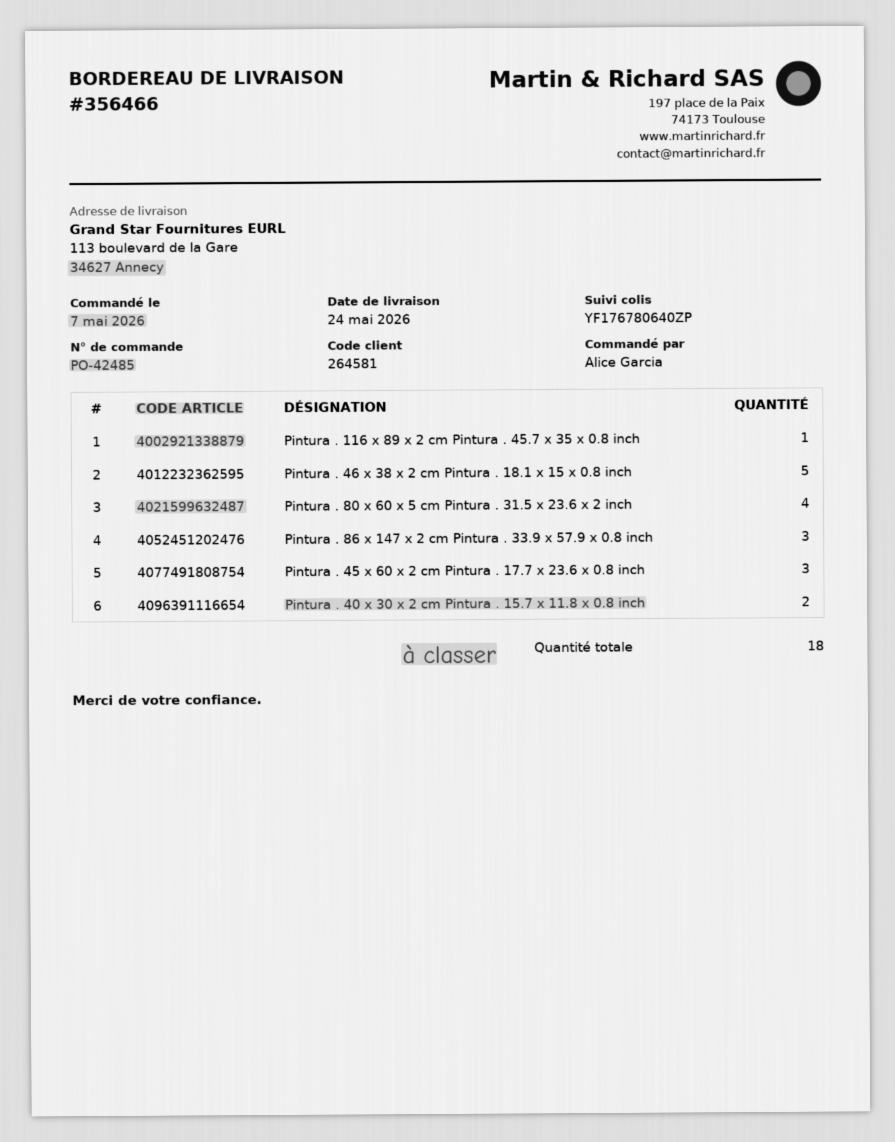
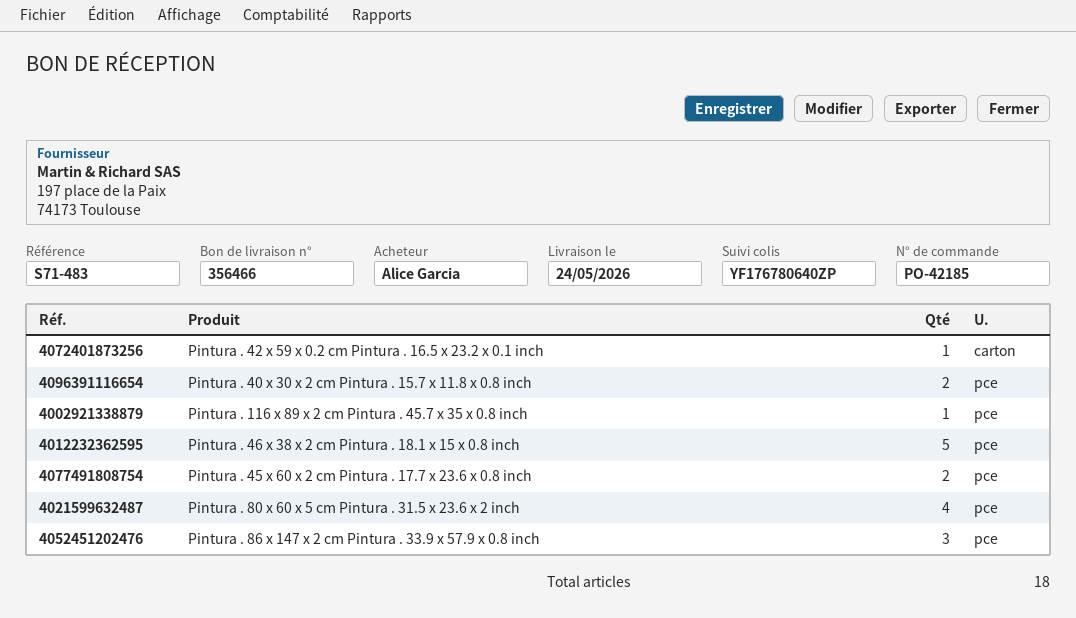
order number: PO-42485 -> PO-42185
Pintura . 45 x 60 x 2 cm Pintura . 17.7 x 23.6 x 0.8 inch: 3 -> 2
Pintura . 42 x 59 x 0.2 cm Pintura . 16.5 x 23.2 x 0.1 inch: none -> 1

